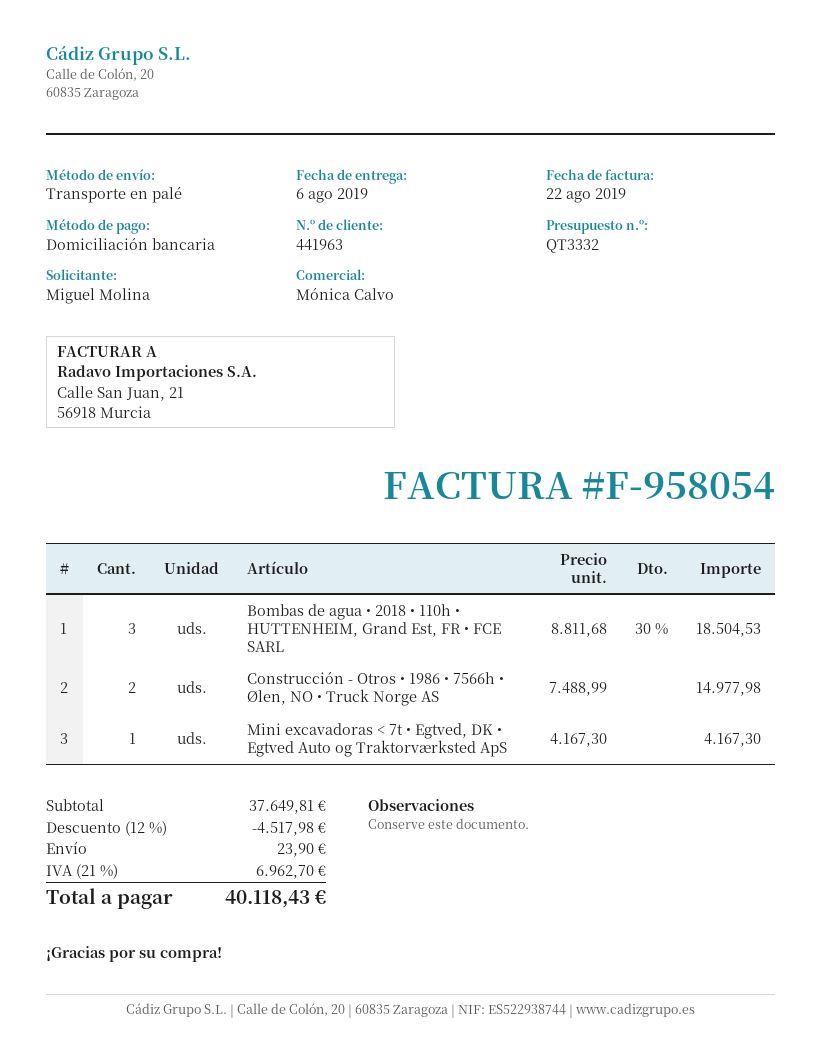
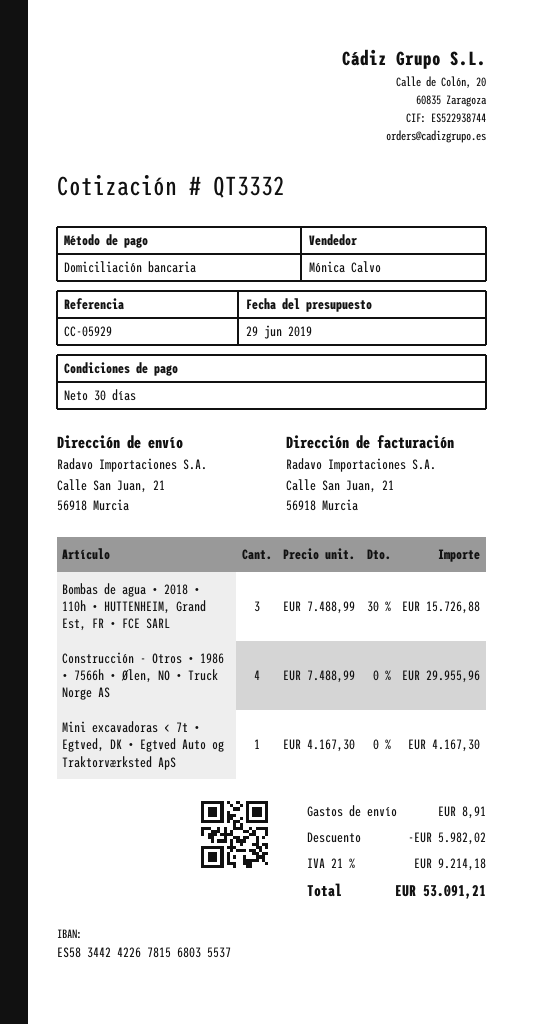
Bombas de agua • 2018 • 110h • HUTTENHEIM, Grand Est, FR • FCE SARL: 3 x 8811.68 - 30% = 18504.53 -> 3 x 7488.99 - 30% = 15726.88
Construcción - Otros • 1986 • 7566h • Ølen, NO • Truck Norge AS: 2 x 7488.99 = 14977.98 -> 4 x 7488.99 = 29955.96
discount: 4517.98 -> 5982.02
shipping: 23.90 -> 8.91
tax: 21% = 6962.70 -> 21% = 9214.18
total: 40118.43 -> 53091.21

